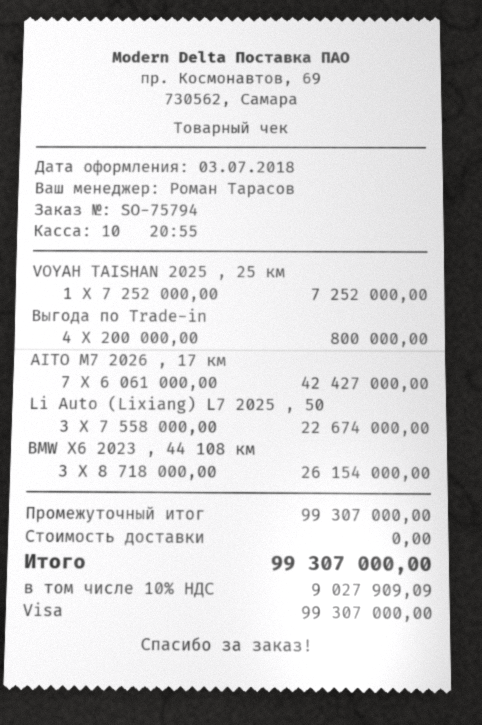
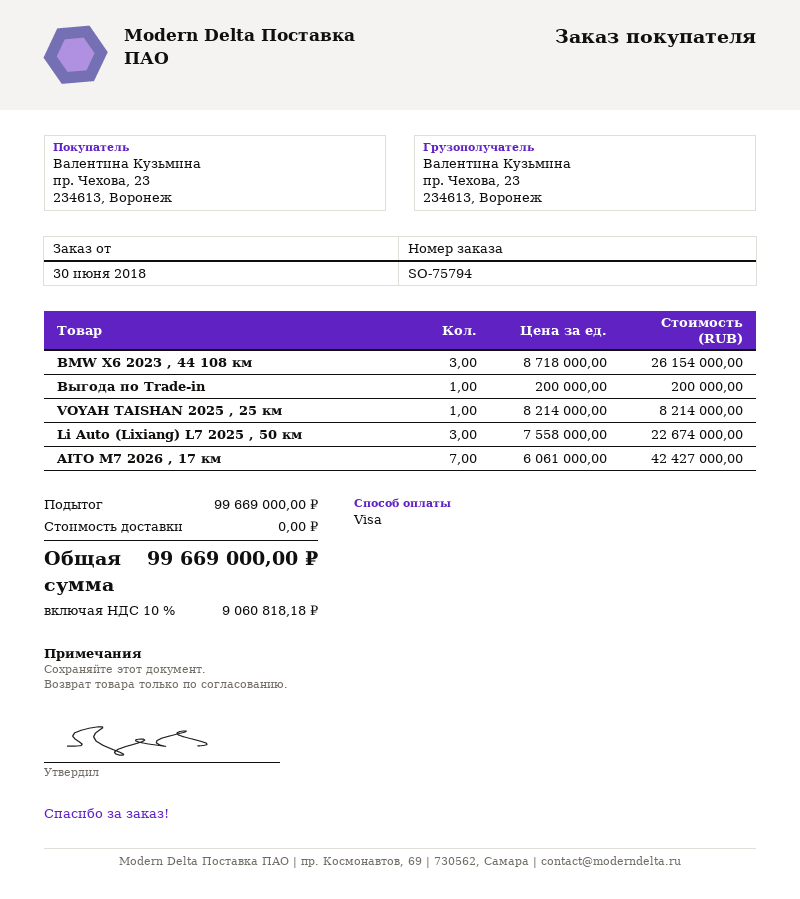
order date: 2018-07-03 -> 2018-06-30
VOYAH TAISHAN 2025 , 25 км: 1 x 7252000.00 = 7252000.00 -> 1 x 8214000.00 = 8214000.00
Выгода по Trade-in: 4 x 200000.00 = 800000.00 -> 1 x 200000.00 = 200000.00
subtotal: 99307000.00 -> 99669000.00
tax: 10% = 9027909.09 -> 10% = 9060818.18
total: 99307000.00 -> 99669000.00

